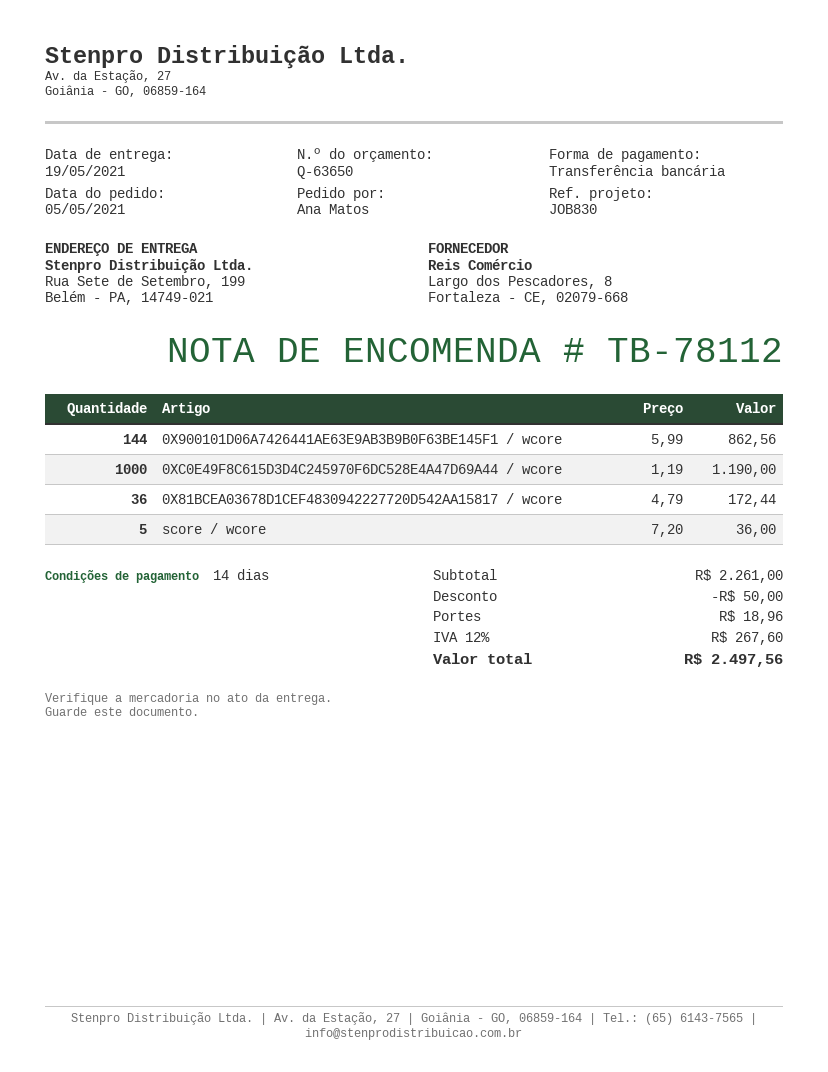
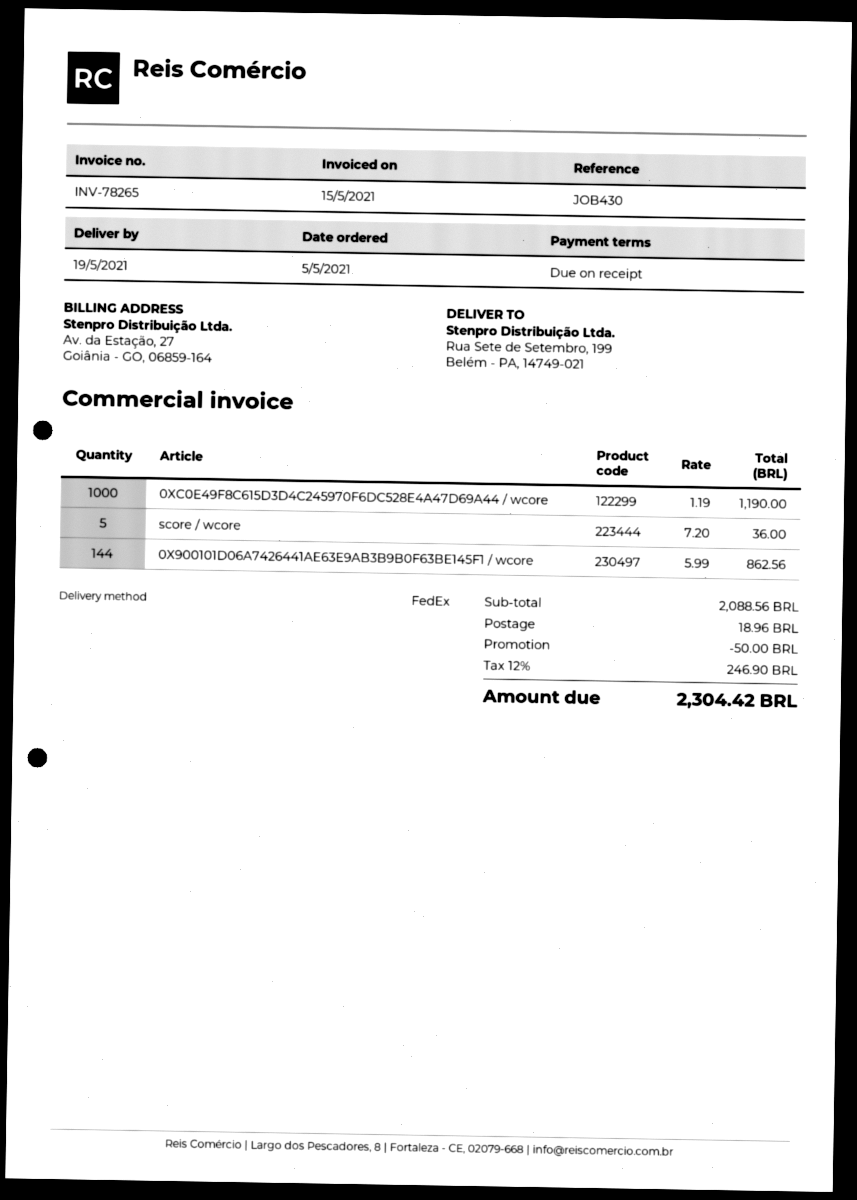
payment terms: 14 days -> on receipt
reference: JOB830 -> JOB430
0X81BCEA03678D1CEF4830942227720D542AA15817 / wcore: 36 x 4.79 = 172.44 -> none
subtotal: 2261.00 -> 2088.56
tax: 12% = 267.60 -> 12% = 246.90
total: 2497.56 -> 2304.42

